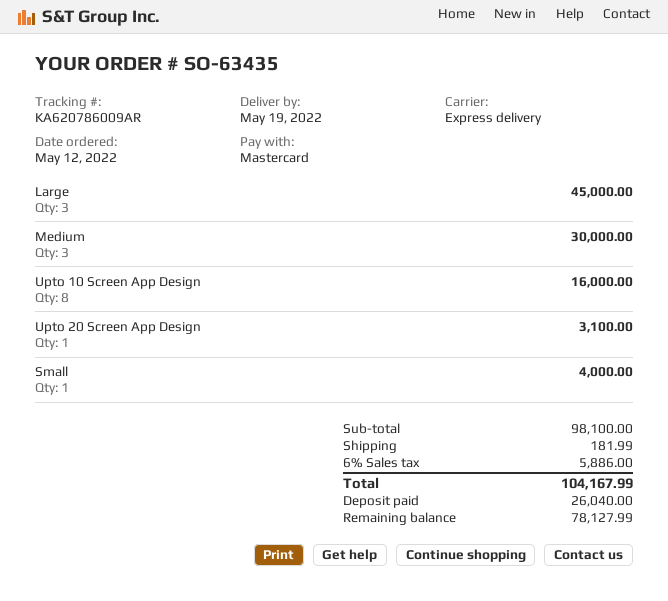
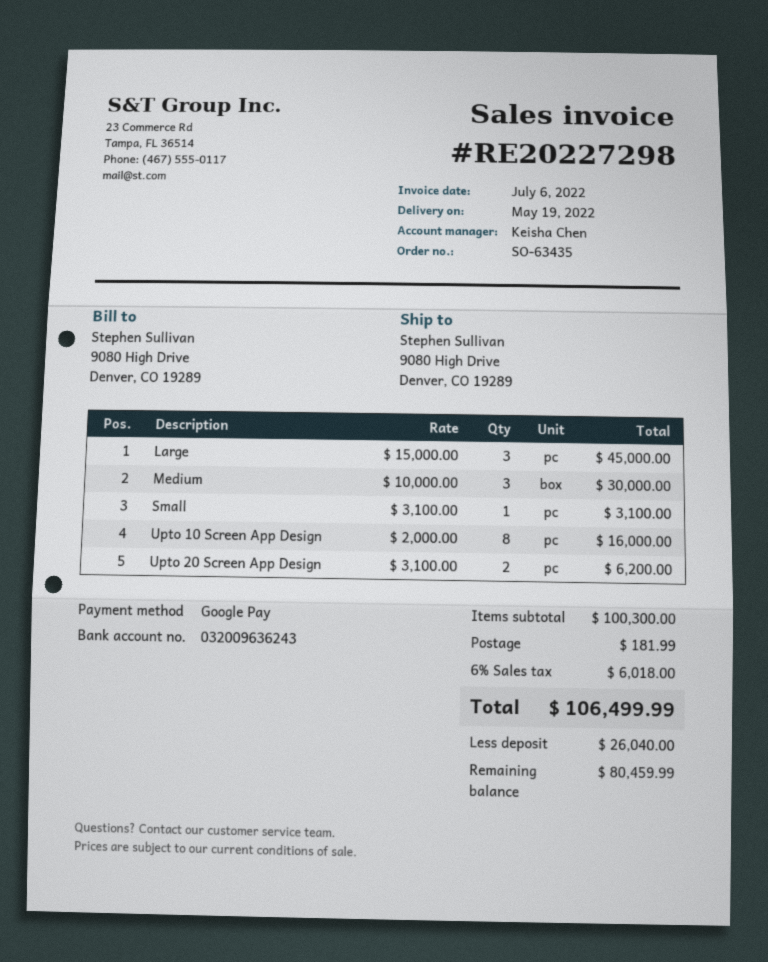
payment method: Mastercard -> Google Pay
Upto 20 Screen App Design: 1 for 3100.00 -> 2 for 6200.00
Small: 1 for 4000.00 -> 1 for 3100.00
subtotal: 98100.00 -> 100300.00
tax: 6% = 5886.00 -> 6% = 6018.00
total: 104167.99 -> 106499.99
balance: 78127.99 -> 80459.99

